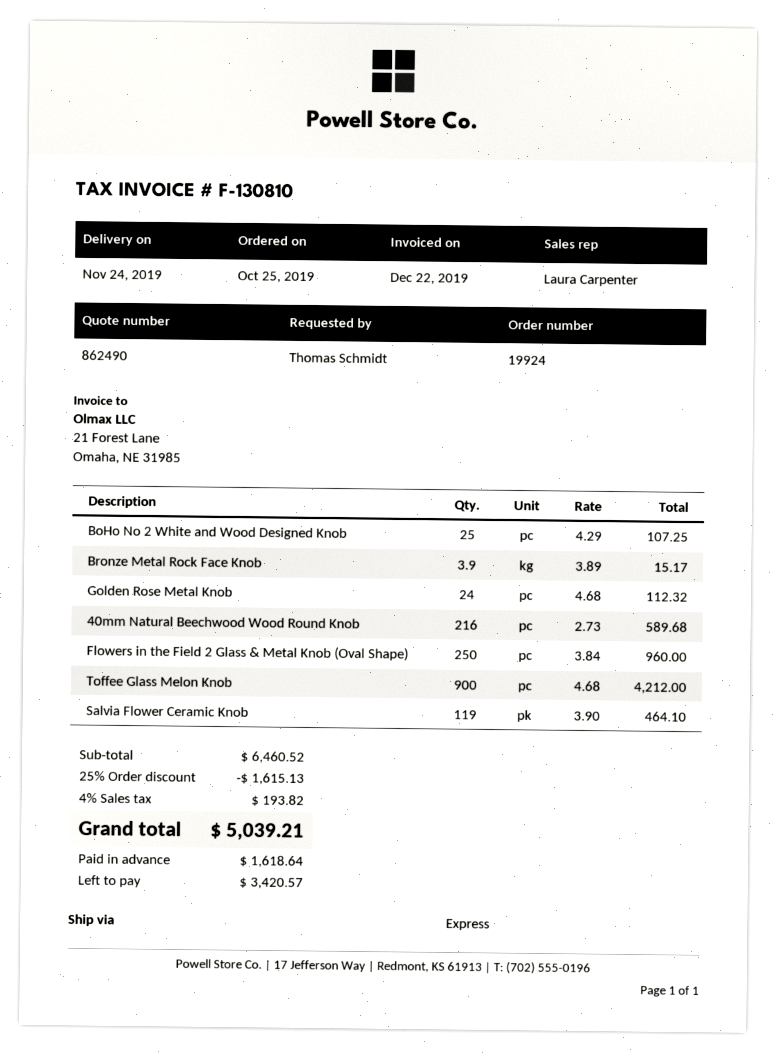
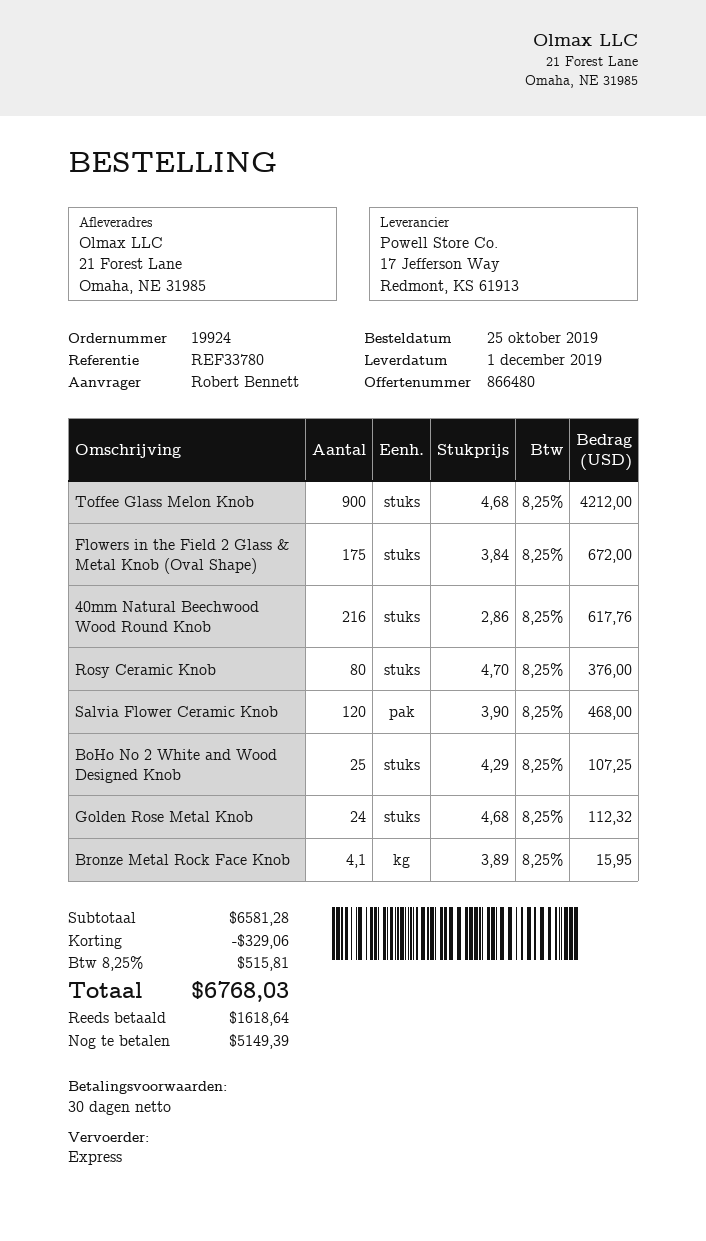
quote number: 862490 -> 866480
delivery date: 2019-11-24 -> 2019-12-01
ordered by: Thomas Schmidt -> Robert Bennett
Bronze Metal Rock Face Knob: 3.9 x 3.89 = 15.17 -> 4.1 x 3.89 = 15.95
40mm Natural Beechwood Wood Round Knob: 216 x 2.73 = 589.68 -> 216 x 2.86 = 617.76
Flowers in the Field 2 Glass & Metal Knob (Oval Shape): 250 x 3.84 = 960.00 -> 175 x 3.84 = 672.00
Salvia Flower Ceramic Knob: 119 x 3.90 = 464.10 -> 120 x 3.90 = 468.00
Rosy Ceramic Knob: none -> 80 x 4.70 = 376.00
subtotal: 6460.52 -> 6581.28
discount: 1615.13 -> 329.06
tax: 4% = 193.82 -> 8.25% = 515.81
total: 5039.21 -> 6768.03
balance: 3420.57 -> 5149.39

